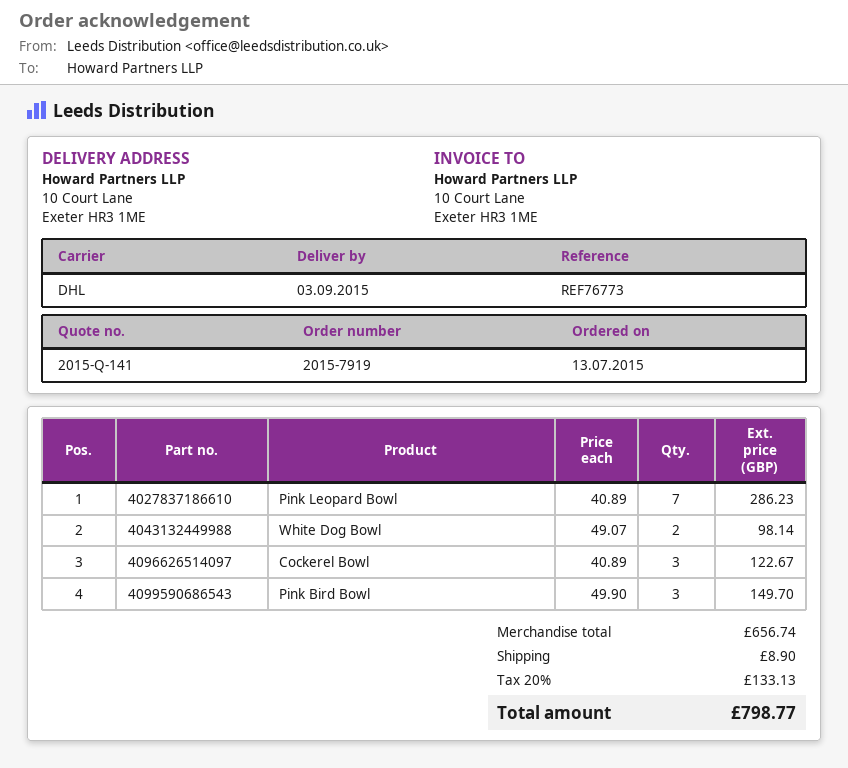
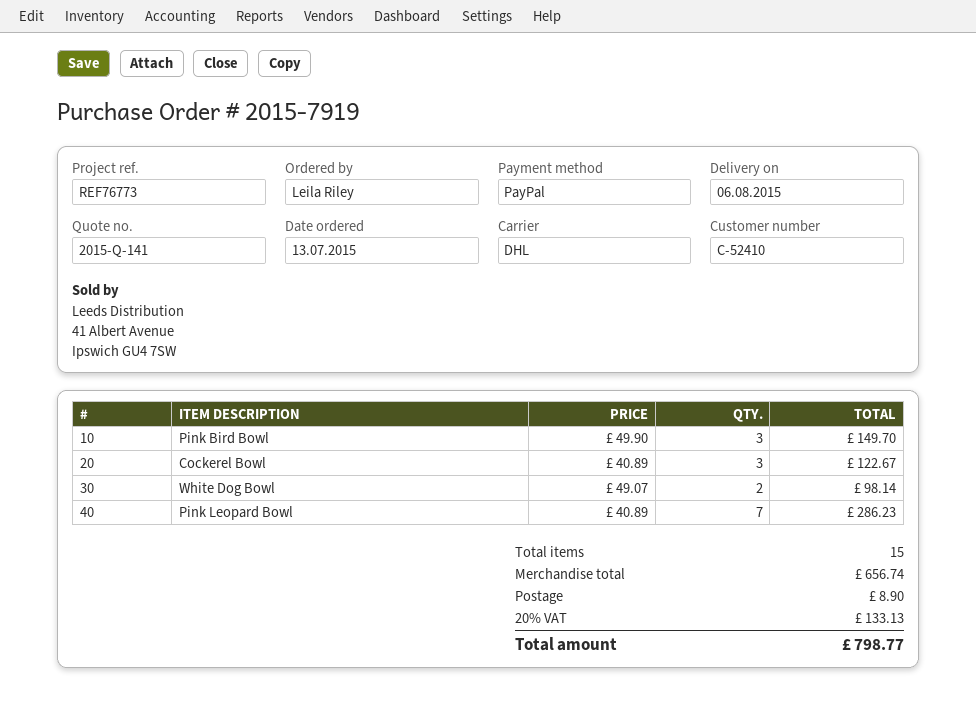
delivery date: 2015-09-03 -> 2015-08-06

